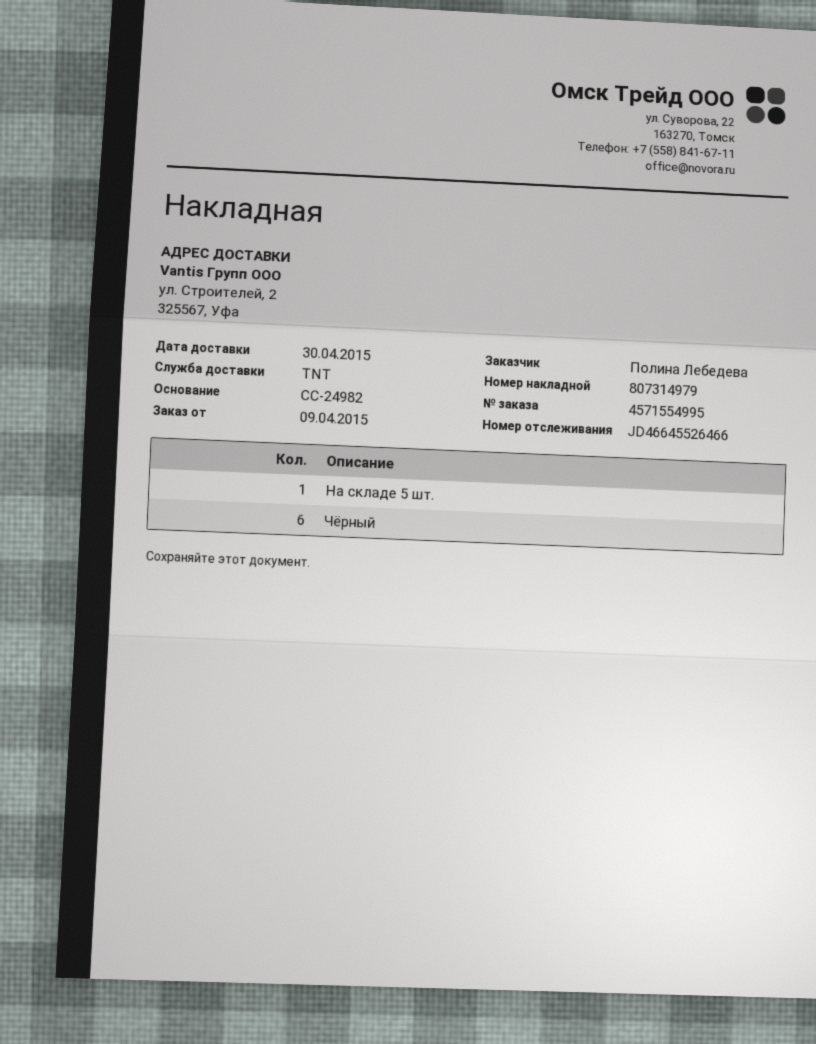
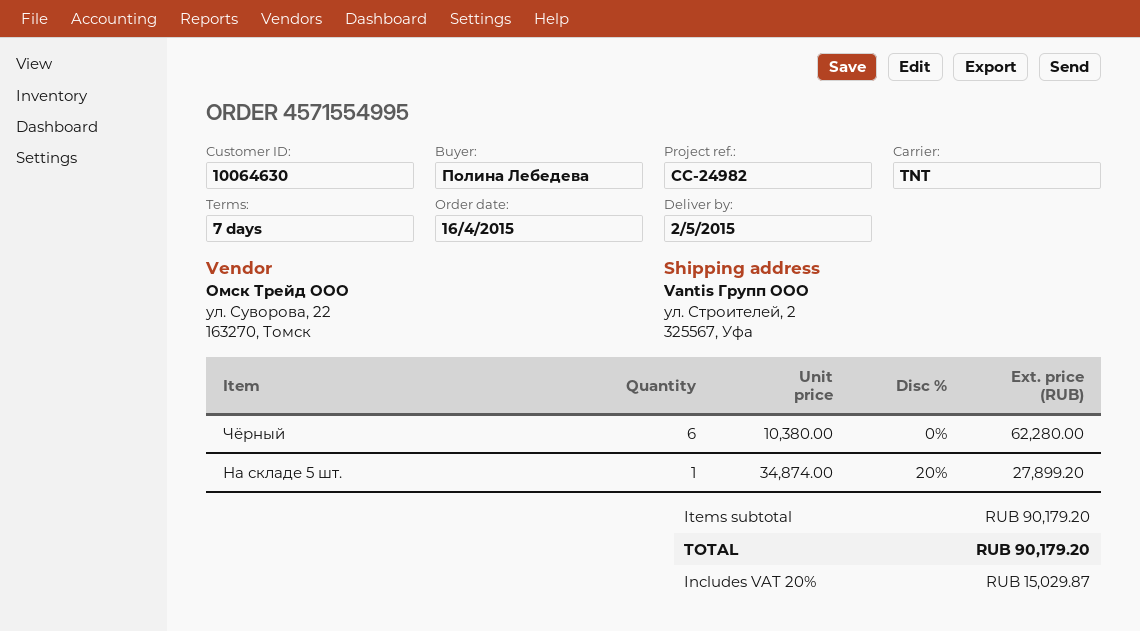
order date: 2015-04-09 -> 2015-04-16
delivery date: 2015-04-30 -> 2015-05-02

